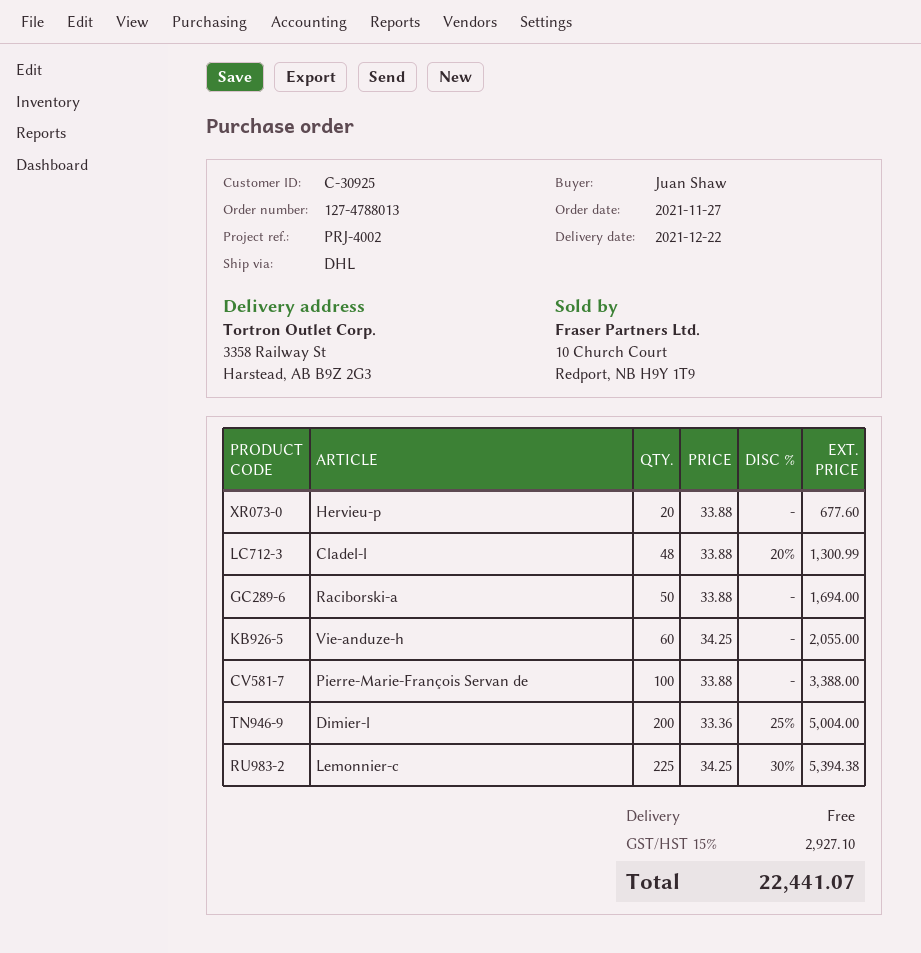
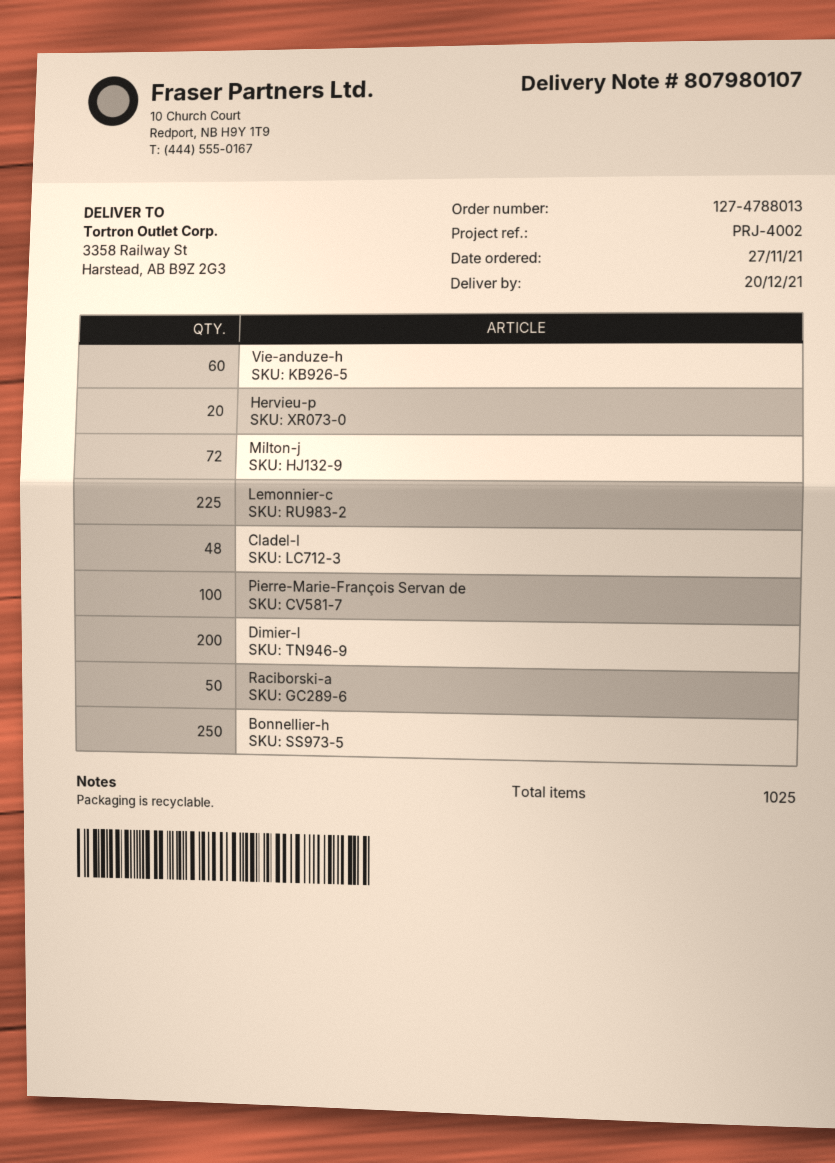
delivery date: 2021-12-22 -> 2021-12-20
Milton-j: none -> 72
Bonnellier-h: none -> 250

